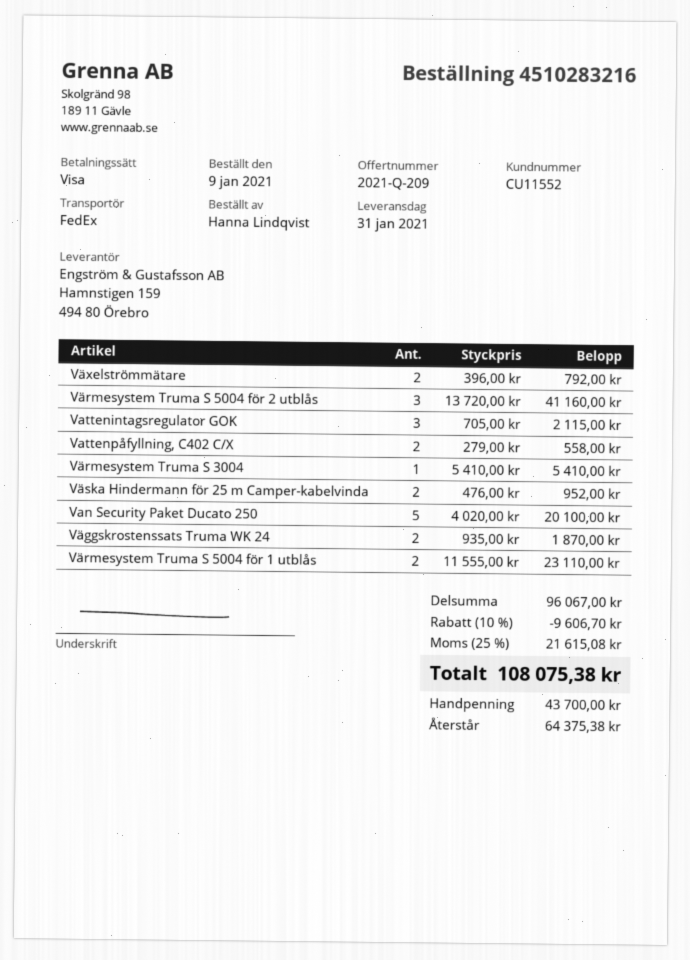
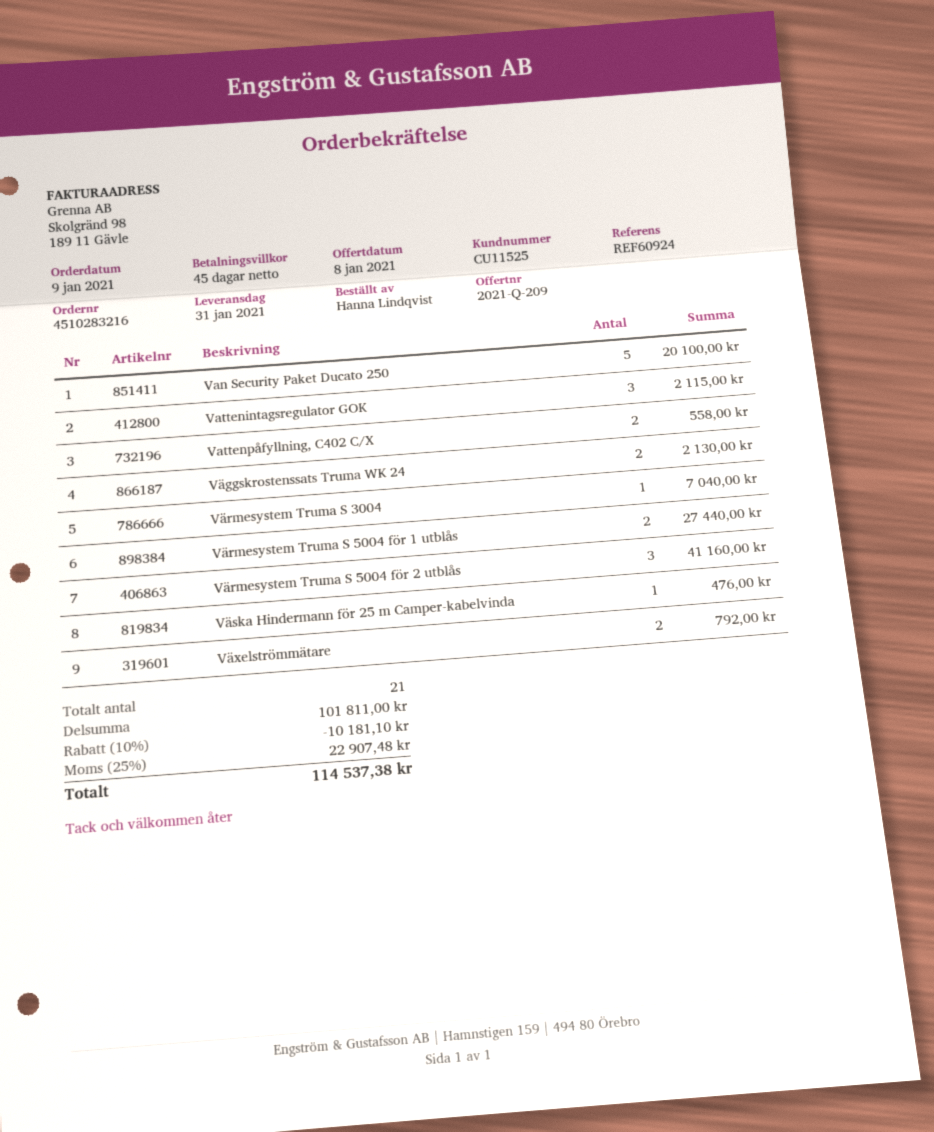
customer number: CU11552 -> CU11525
Värmesystem Truma S 3004: 1 for 5410.00 -> 1 for 7040.00
Väska Hindermann för 25 m Camper-kabelvinda: 2 for 952.00 -> 1 for 476.00
Väggskrostenssats Truma WK 24: 2 for 1870.00 -> 2 for 2130.00
Värmesystem Truma S 5004 för 1 utblås: 2 for 23110.00 -> 2 for 27440.00
subtotal: 96067.00 -> 101811.00
discount: 10% = 9606.70 -> 10% = 10181.10
tax: 25% = 21615.08 -> 25% = 22907.48
total: 108075.38 -> 114537.38

